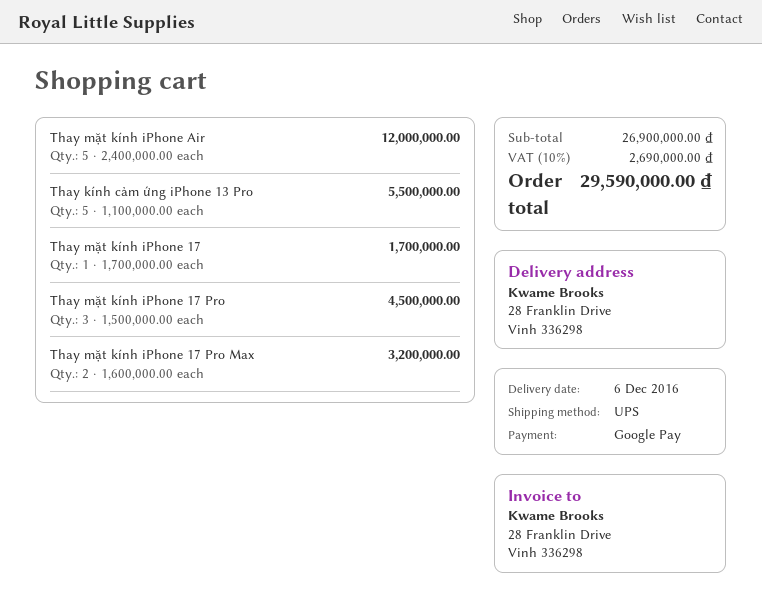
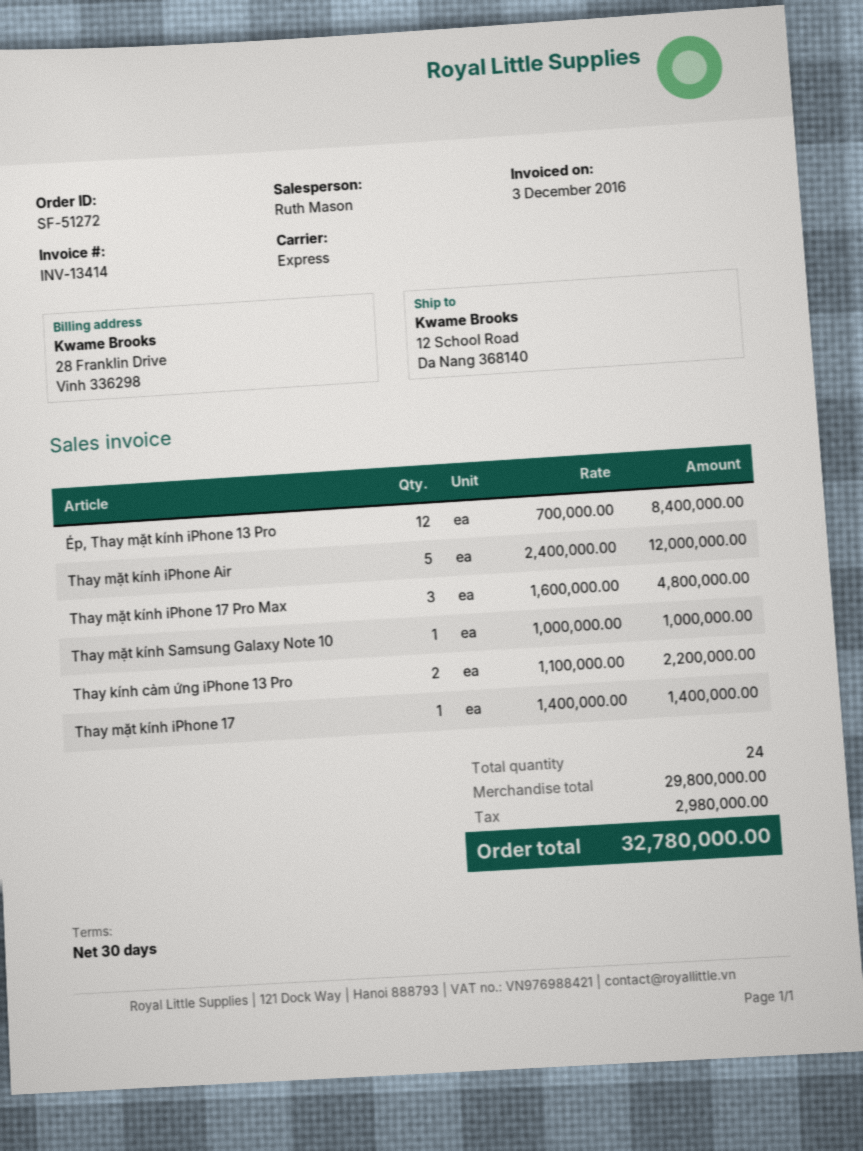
shipping method: UPS -> express
ship to: 28 Franklin Drive, Vinh 336298 -> 12 School Road, Da Nang 368140
Thay kính cảm ứng iPhone 13 Pro: 5 x 1100000.00 = 5500000.00 -> 2 x 1100000.00 = 2200000.00
Thay mặt kính iPhone 17: 1 x 1700000.00 = 1700000.00 -> 1 x 1400000.00 = 1400000.00
Thay mặt kính iPhone 17 Pro: 3 x 1500000.00 = 4500000.00 -> none
Thay mặt kính iPhone 17 Pro Max: 2 x 1600000.00 = 3200000.00 -> 3 x 1600000.00 = 4800000.00
Ép, Thay mặt kính iPhone 13 Pro: none -> 12 x 700000.00 = 8400000.00
Thay mặt kính Samsung Galaxy Note 10: none -> 1 x 1000000.00 = 1000000.00
subtotal: 26900000.00 -> 29800000.00
tax: 2690000.00 -> 2980000.00
total: 29590000.00 -> 32780000.00

